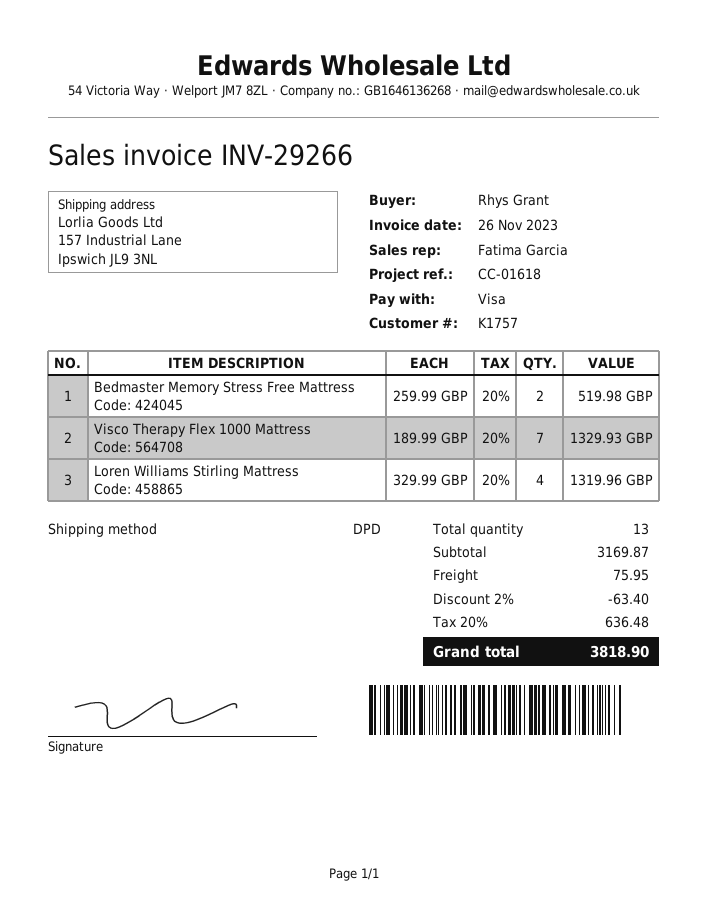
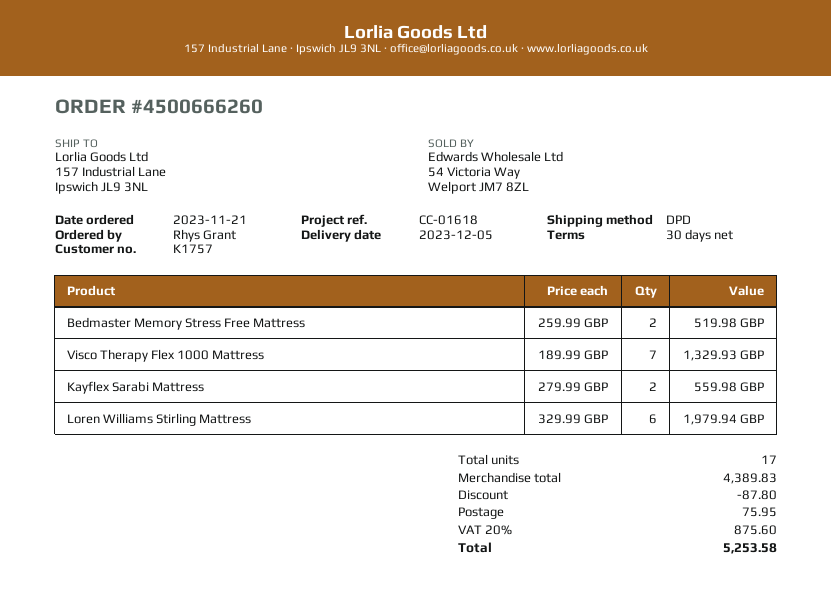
Loren Williams Stirling Mattress: 4 x 329.99 = 1319.96 -> 6 x 329.99 = 1979.94
Kayflex Sarabi Mattress: none -> 2 x 279.99 = 559.98
total quantity: 13 -> 17
subtotal: 3169.87 -> 4389.83
discount: 63.40 -> 87.80
tax: 20% = 636.48 -> 20% = 875.60
total: 3818.90 -> 5253.58

